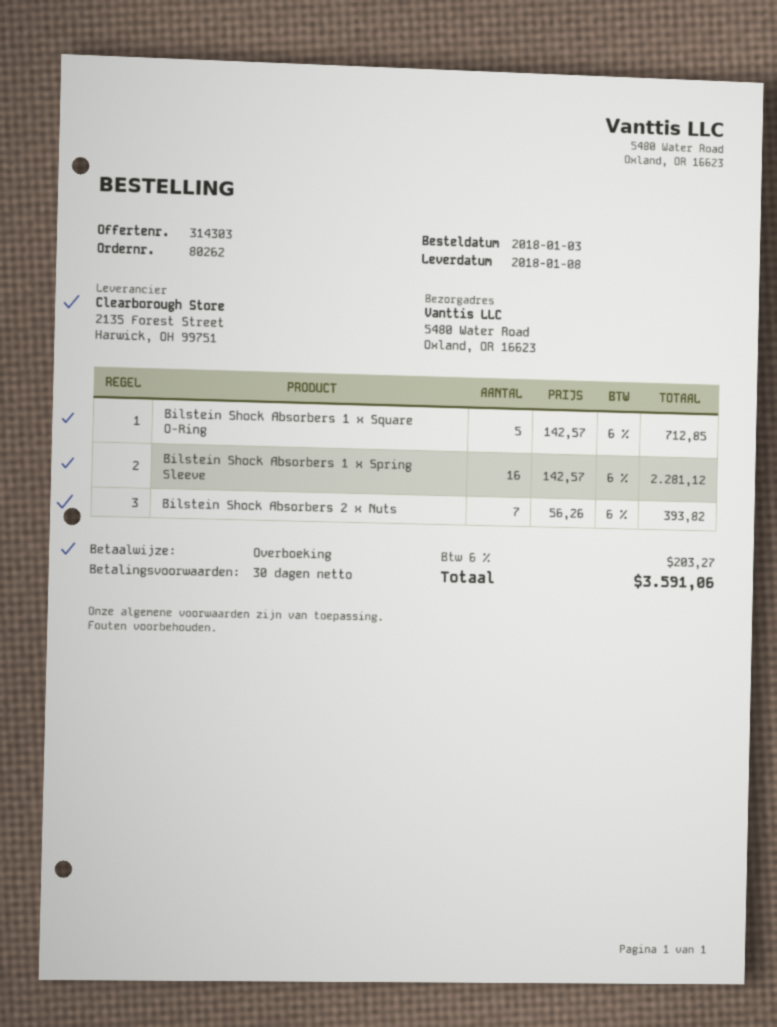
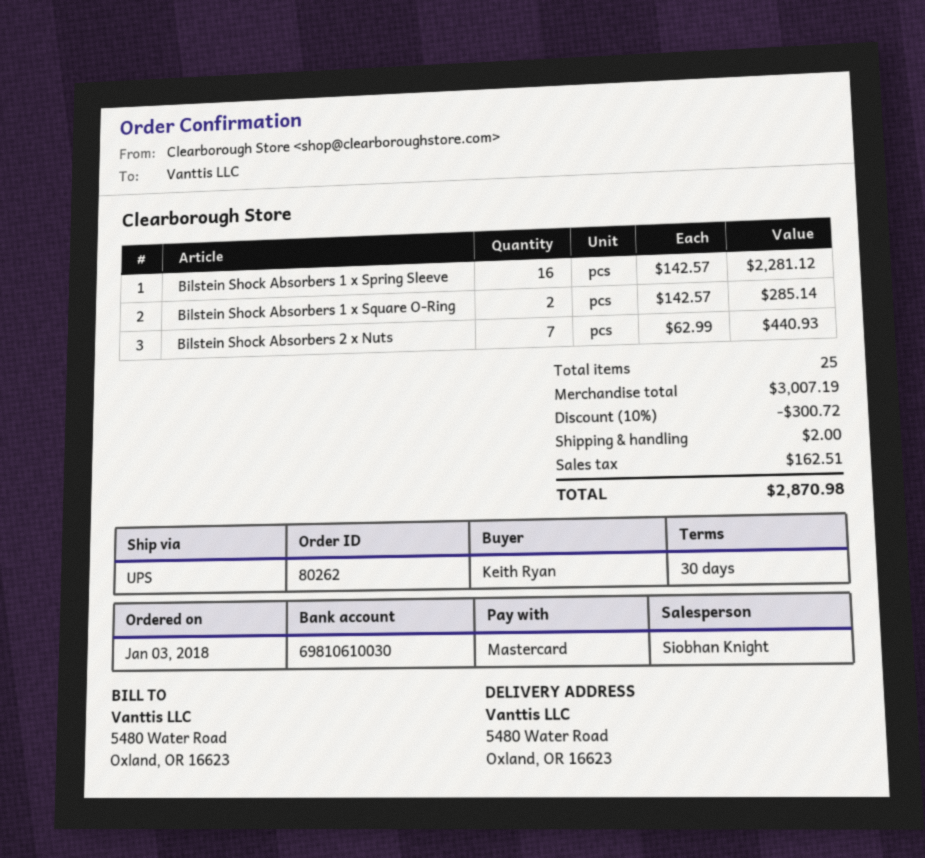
payment method: bank transfer -> Mastercard
Bilstein Shock Absorbers 1 x Square O-Ring: 5 x 142.57 = 712.85 -> 2 x 142.57 = 285.14
Bilstein Shock Absorbers 2 x Nuts: 7 x 56.26 = 393.82 -> 7 x 62.99 = 440.93
discount: none -> 10% = 300.72
shipping: none -> 2.00
tax: 203.27 -> 162.51
total: 3591.06 -> 2870.98

